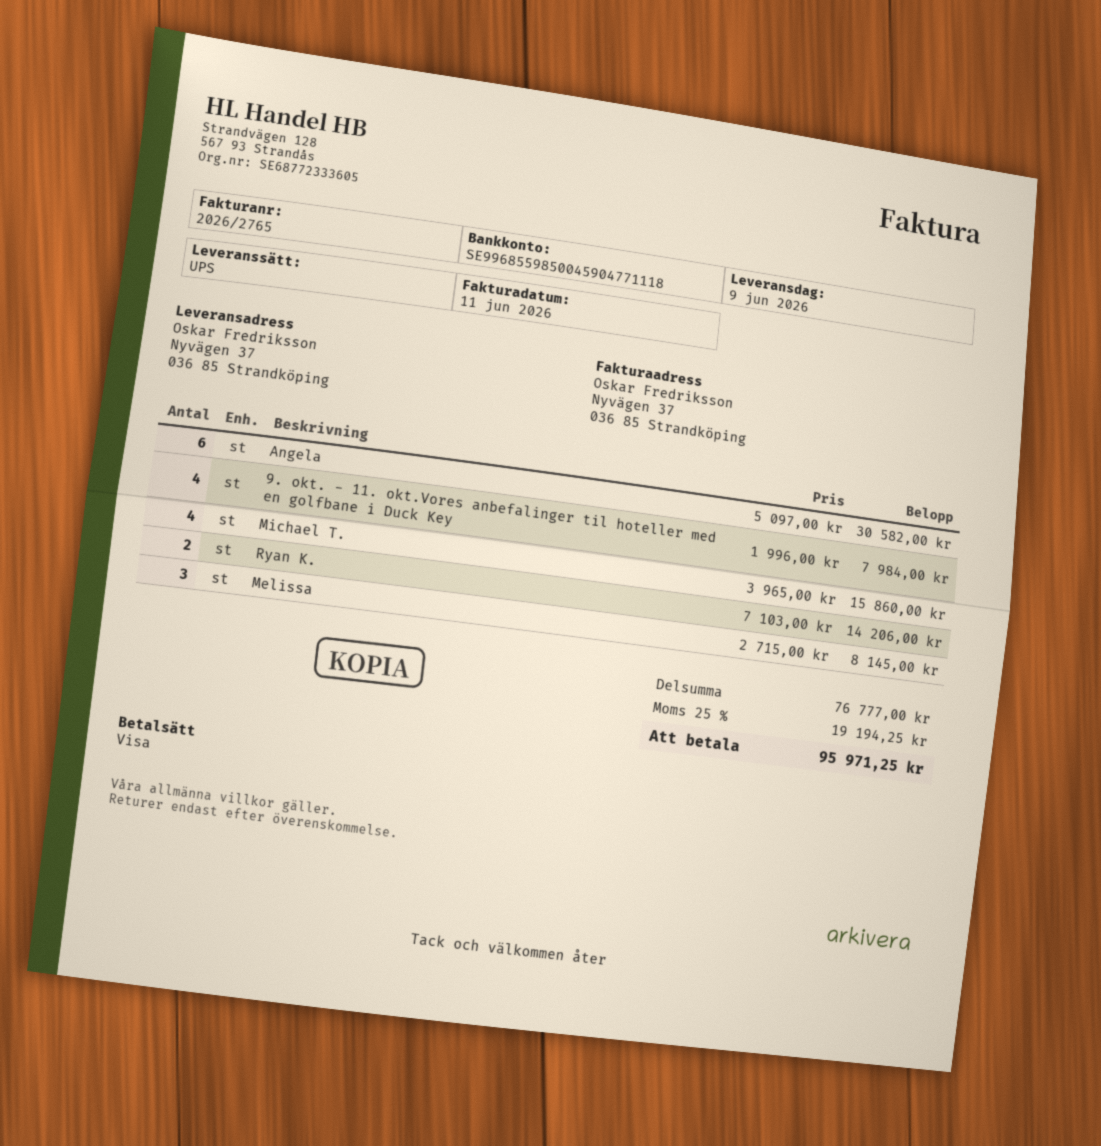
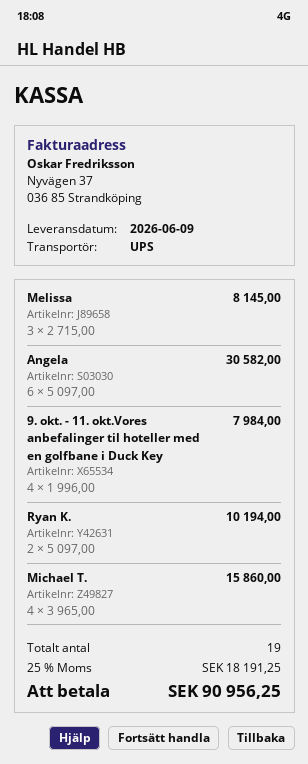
Ryan K.: 2 x 7103.00 = 14206.00 -> 2 x 5097.00 = 10194.00
tax: 25% = 19194.25 -> 25% = 18191.25
total: 95971.25 -> 90956.25

